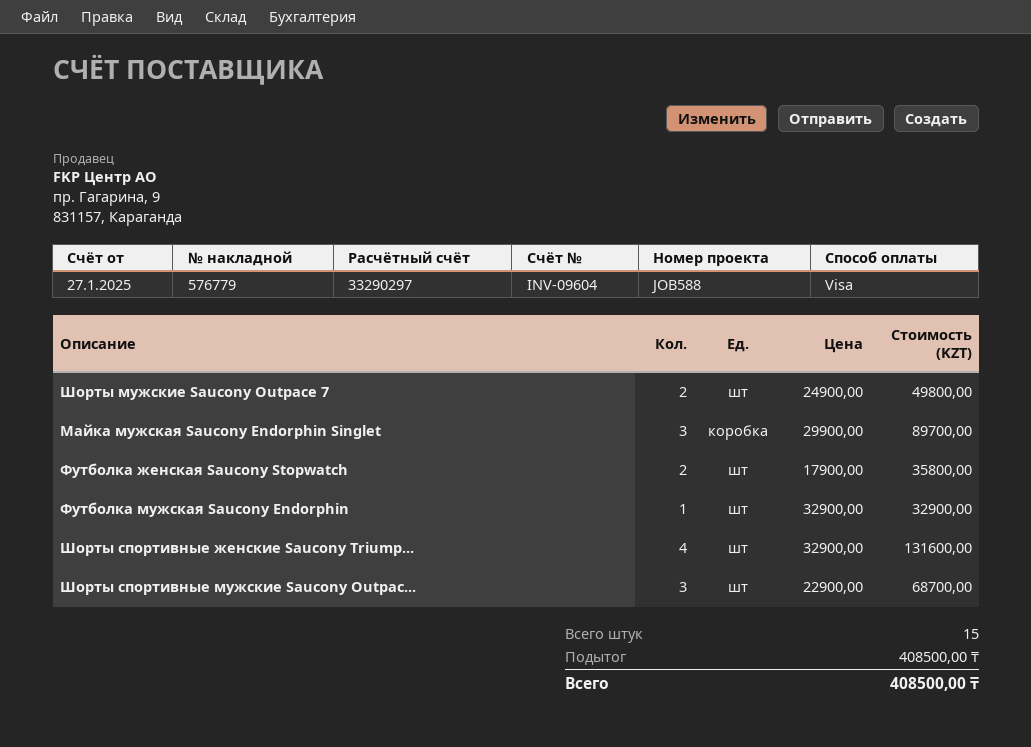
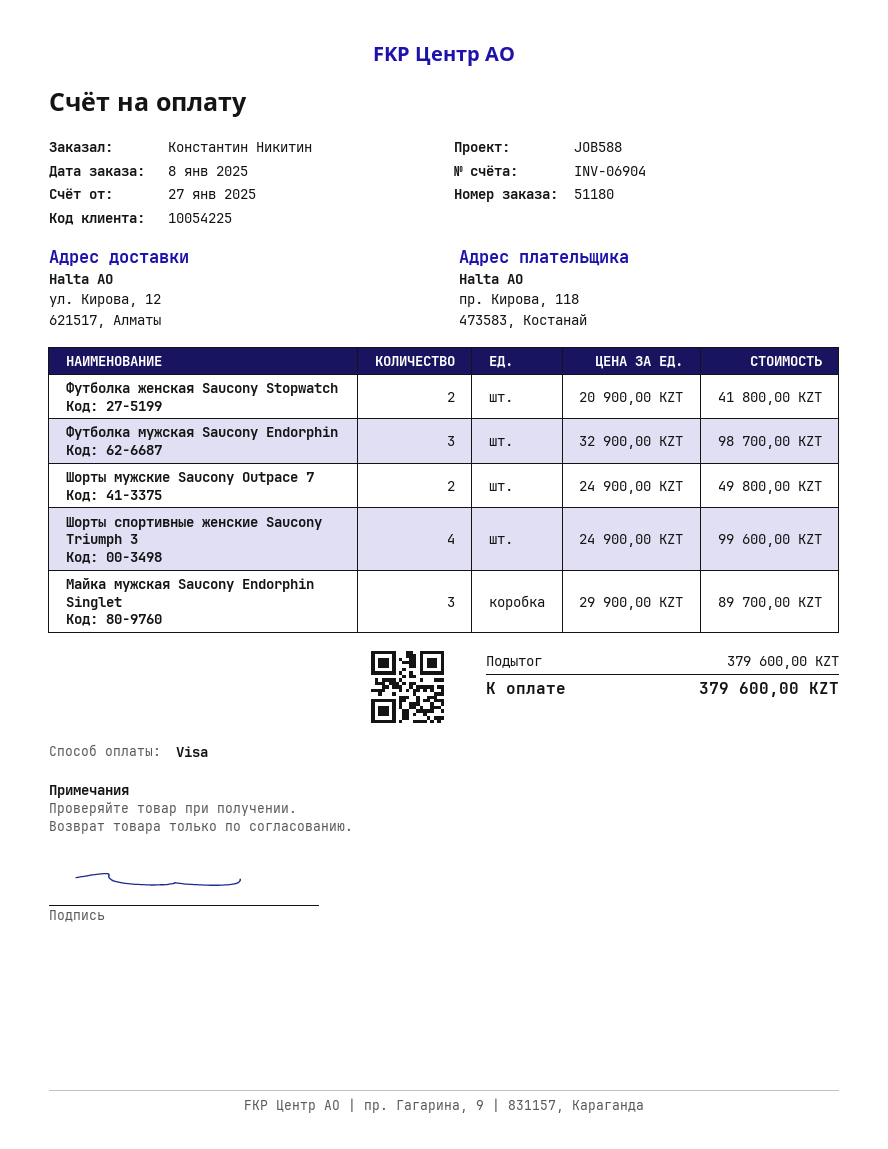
invoice number: INV-09604 -> INV-06904
Футболка женская Saucony Stopwatch: 2 x 17900.00 = 35800.00 -> 2 x 20900.00 = 41800.00
Футболка мужская Saucony Endorphin: 1 x 32900.00 = 32900.00 -> 3 x 32900.00 = 98700.00
Шорты спортивные женские Saucony Triump...: 4 x 32900.00 = 131600.00 -> 4 x 24900.00 = 99600.00
Шорты спортивные мужские Saucony Outpac...: 3 x 22900.00 = 68700.00 -> none
subtotal: 408500.00 -> 379600.00
total: 408500.00 -> 379600.00

